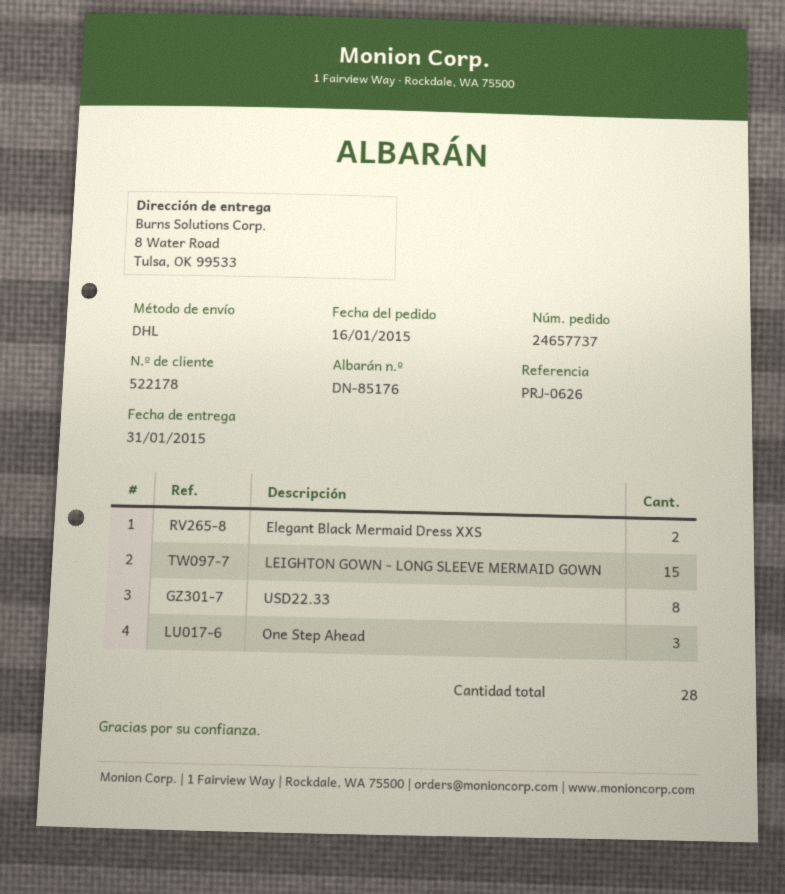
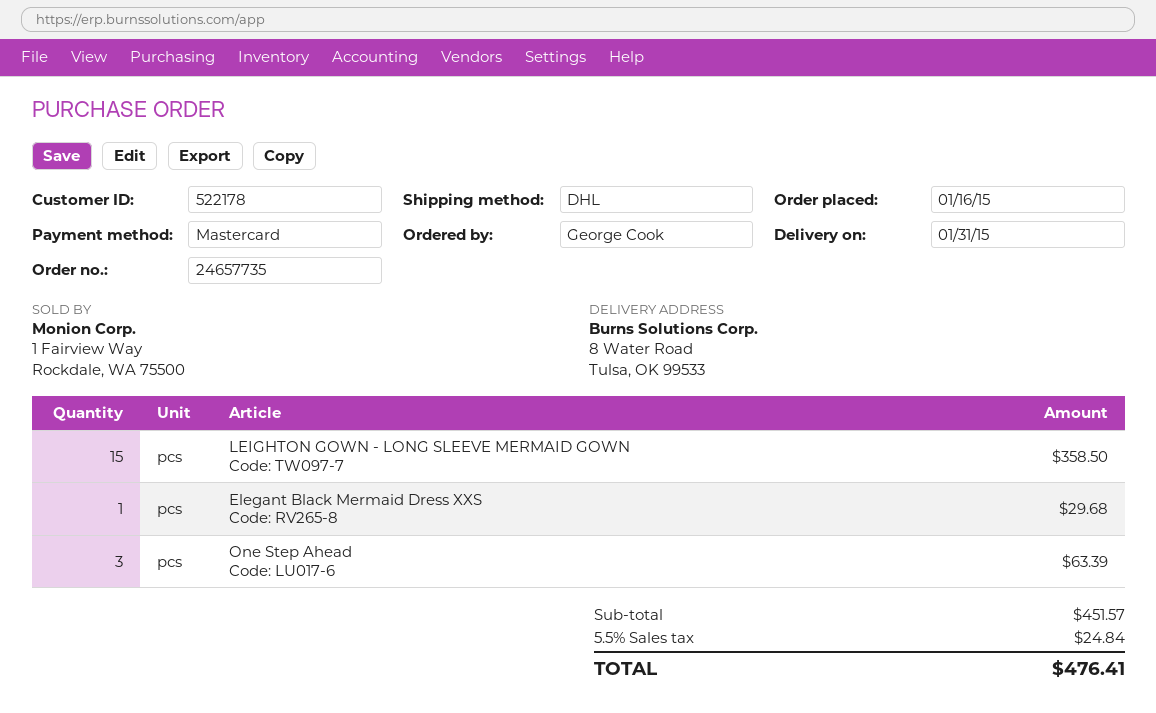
order number: 24657737 -> 24657735
Elegant Black Mermaid Dress XXS: 2 -> 1
USD22.33: 8 -> none

